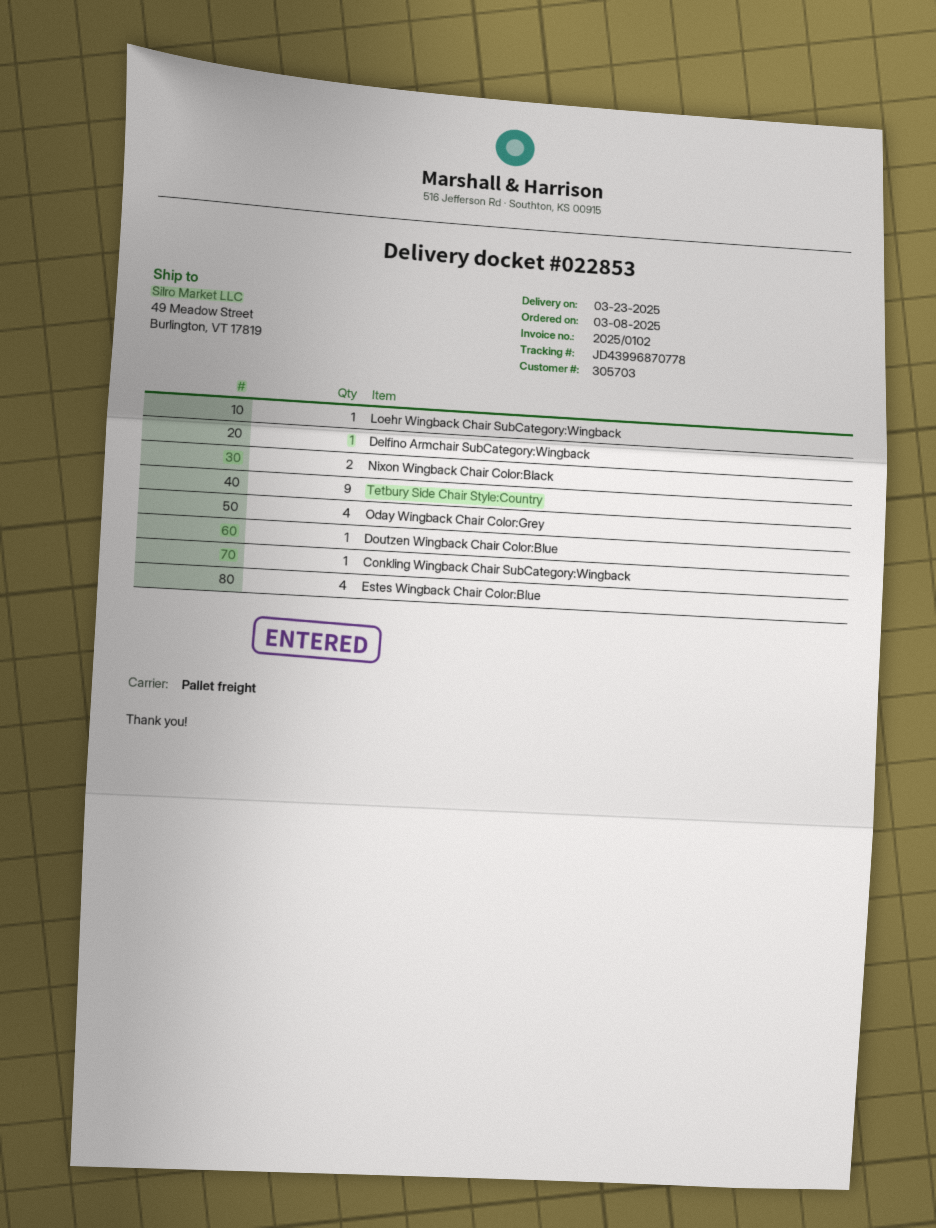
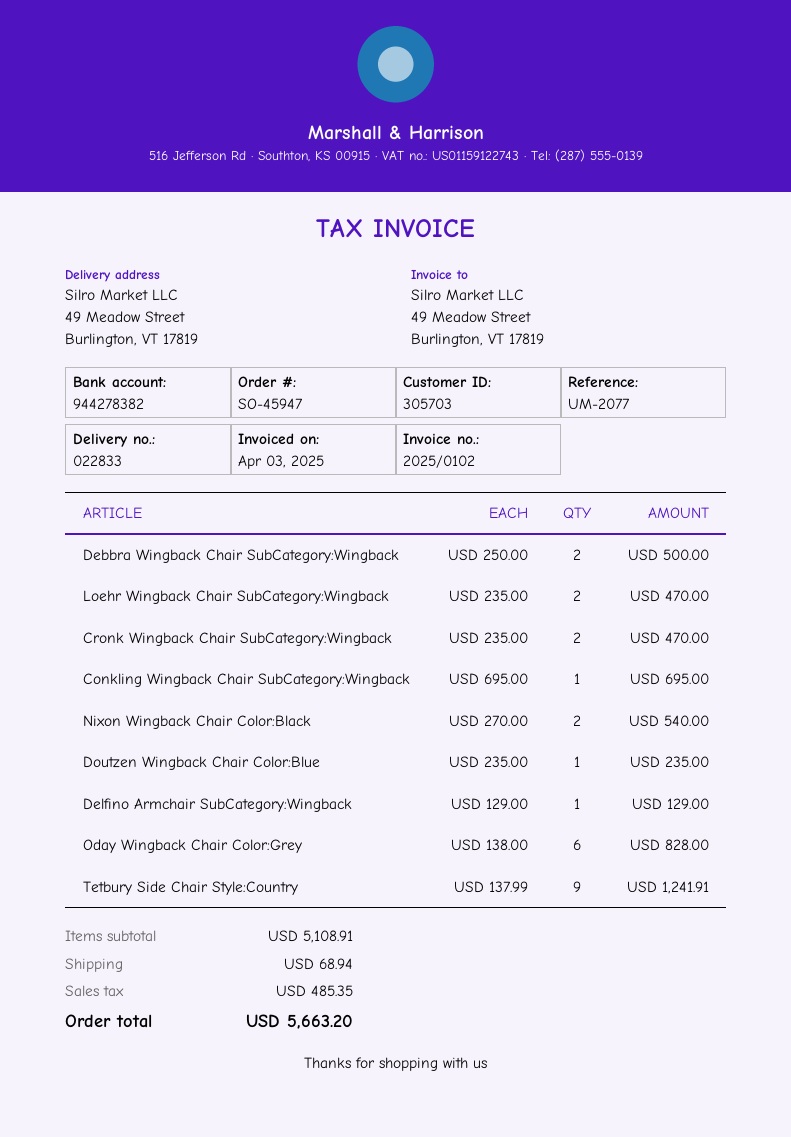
delivery note number: 022853 -> 022833
Loehr Wingback Chair SubCategory:Wingback: 1 -> 2
Oday Wingback Chair Color:Grey: 4 -> 6
Estes Wingback Chair Color:Blue: 4 -> none
Debbra Wingback Chair SubCategory:Wingback: none -> 2
Cronk Wingback Chair SubCategory:Wingback: none -> 2

